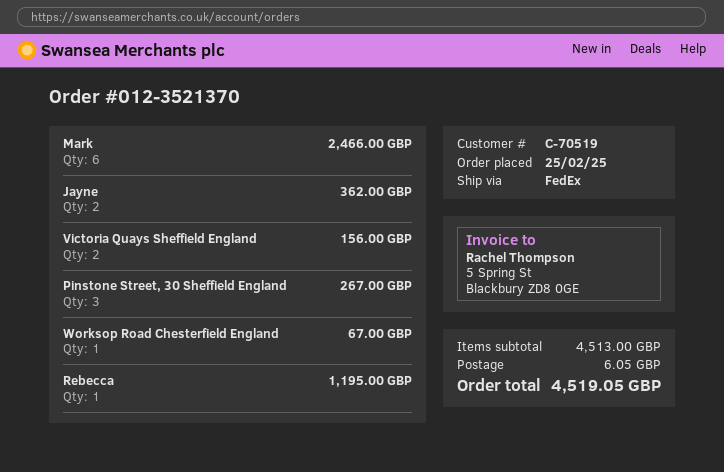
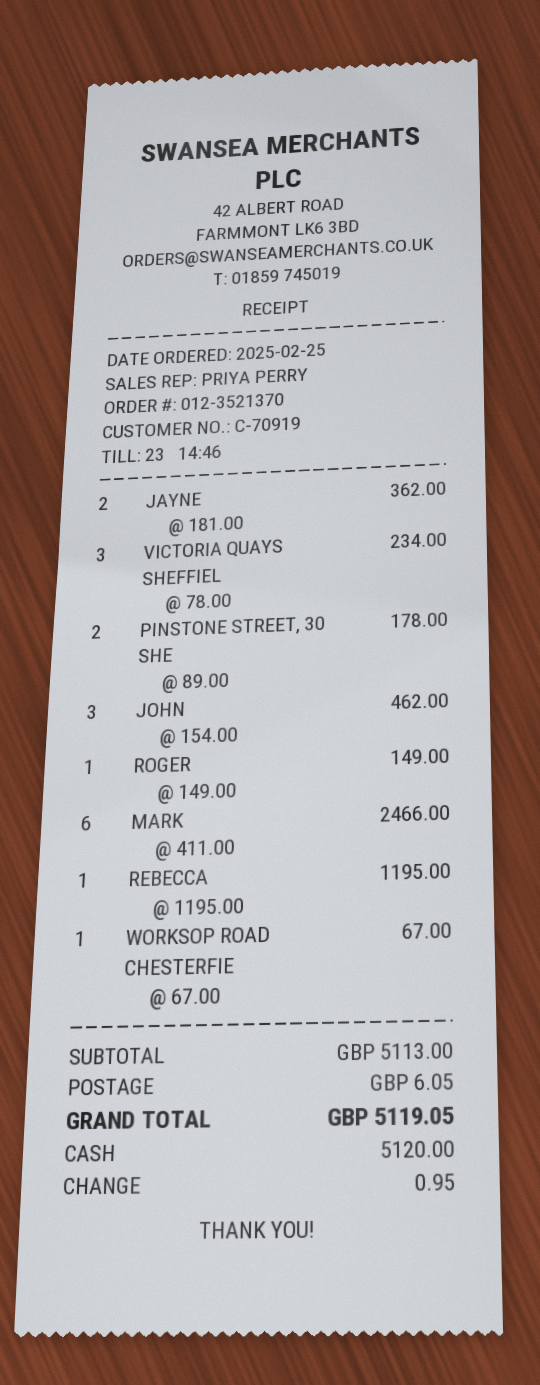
customer number: C-70519 -> C-70919
Victoria Quays Sheffield England: 2 for 156.00 -> 3 for 234.00
Pinstone Street, 30 Sheffield England: 3 for 267.00 -> 2 for 178.00
JOHN: none -> 3 for 462.00
ROGER: none -> 1 for 149.00
subtotal: 4513.00 -> 5113.00
total: 4519.05 -> 5119.05

